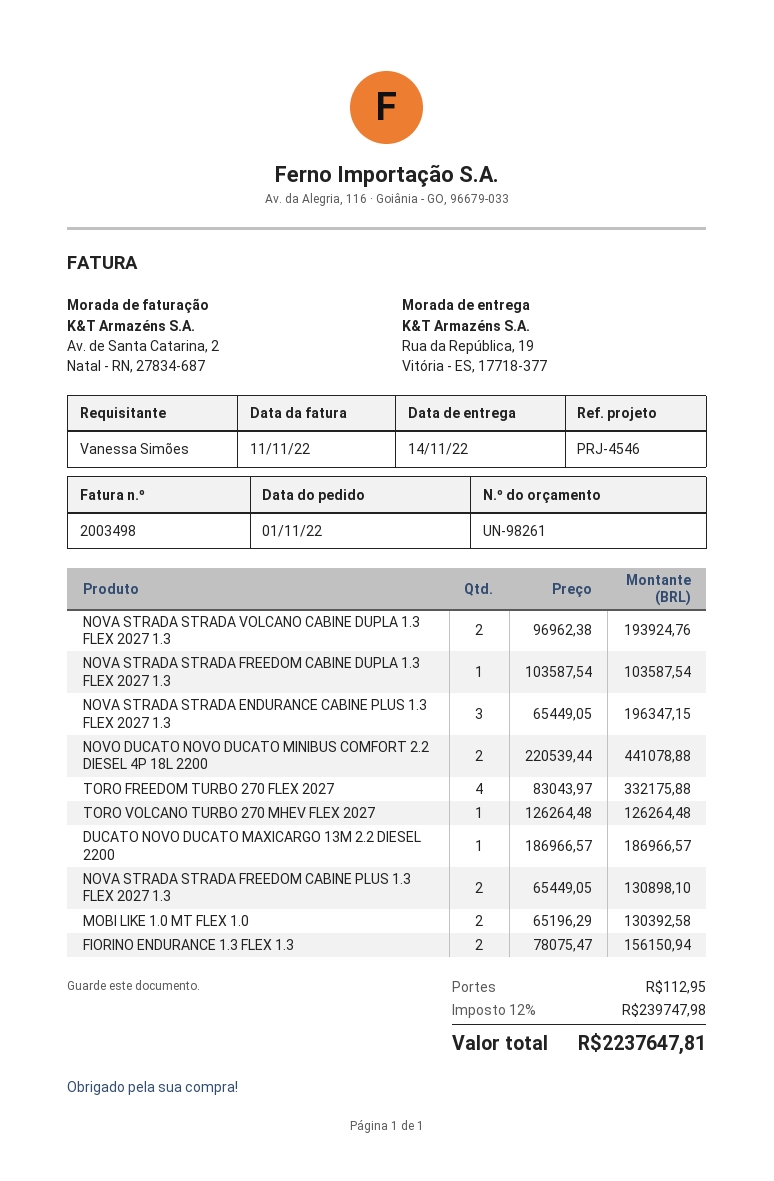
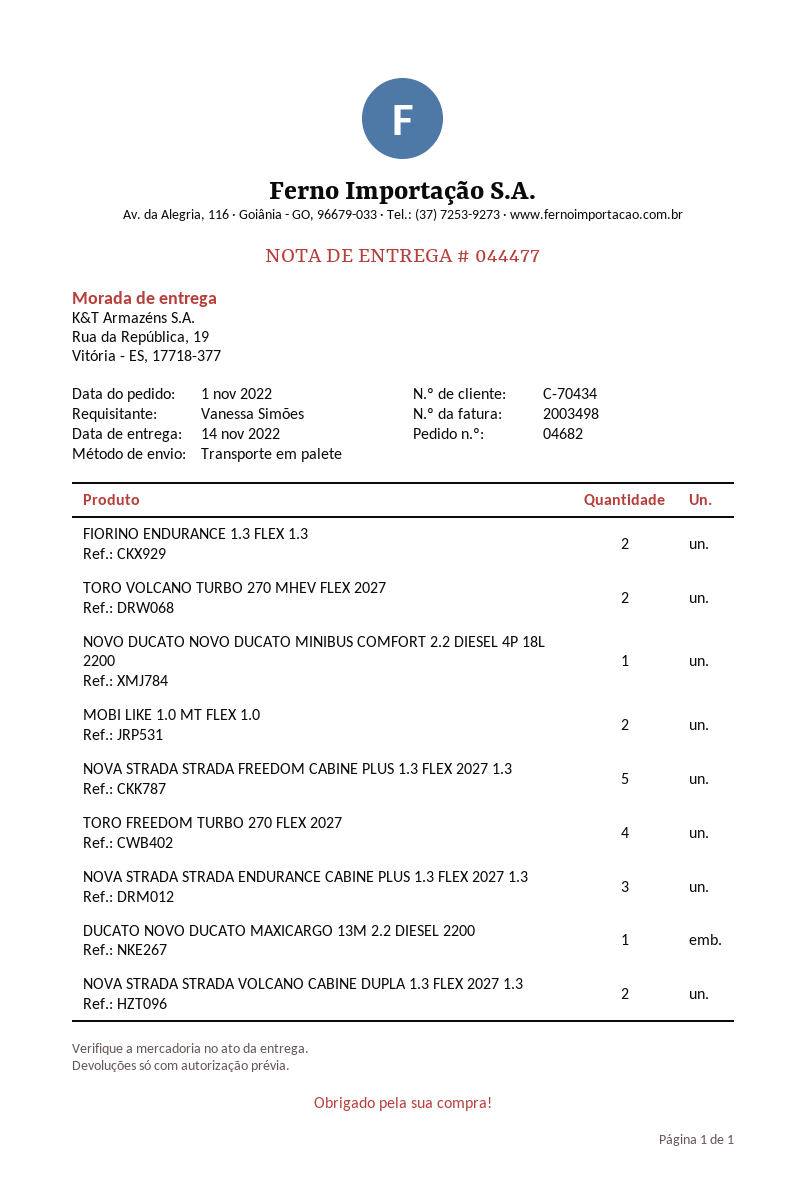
NOVA STRADA STRADA FREEDOM CABINE DUPLA 1.3 FLEX 2027 1.3: 1 -> none
NOVO DUCATO NOVO DUCATO MINIBUS COMFORT 2.2 DIESEL 4P 18L 2200: 2 -> 1
TORO VOLCANO TURBO 270 MHEV FLEX 2027: 1 -> 2
NOVA STRADA STRADA FREEDOM CABINE PLUS 1.3 FLEX 2027 1.3: 2 -> 5

